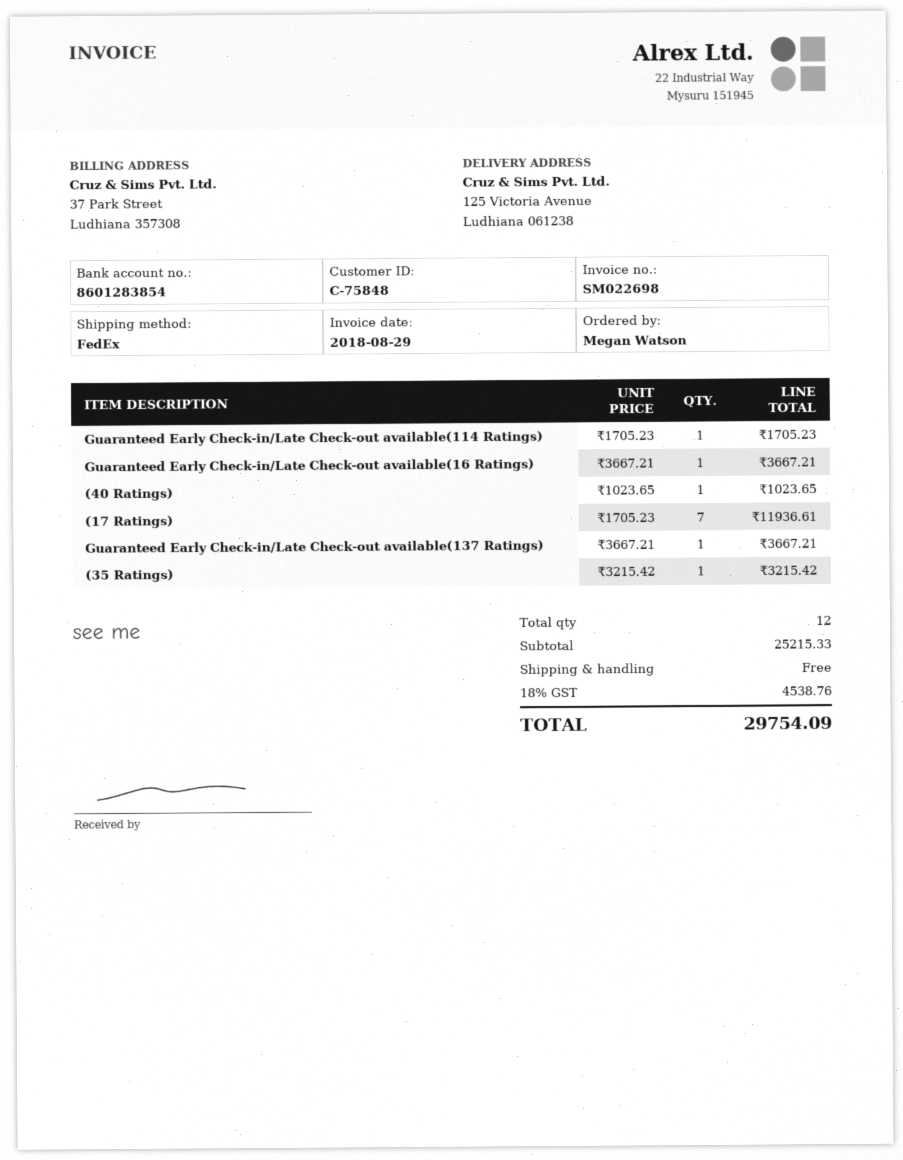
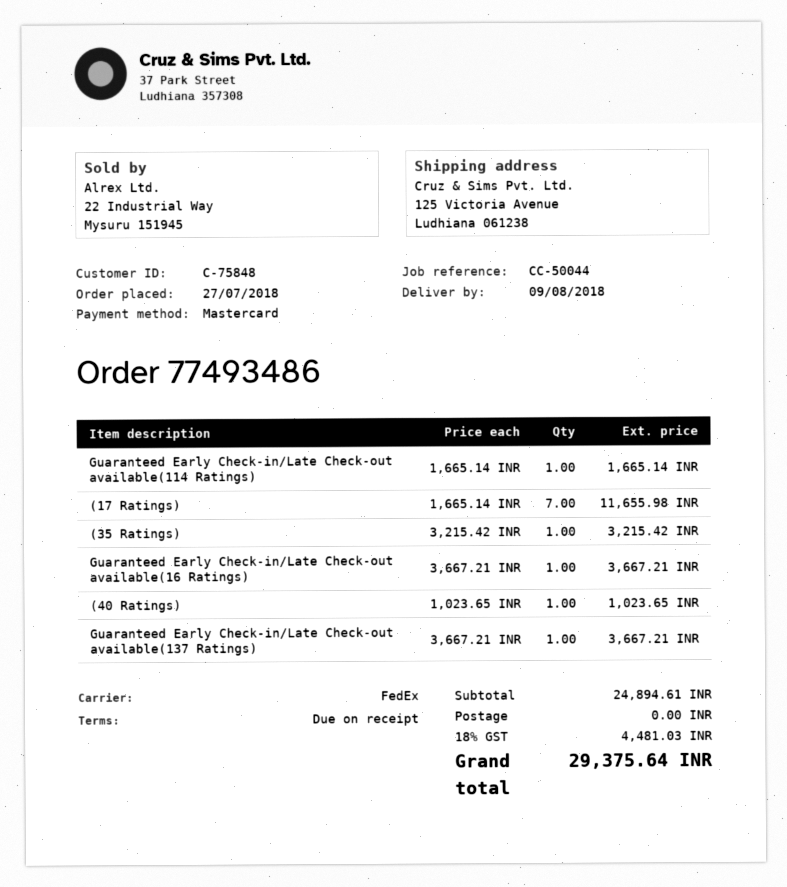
Guaranteed Early Check-in/Late Check-out available(114 Ratings): 1 x 1705.23 = 1705.23 -> 1 x 1665.14 = 1665.14
(17 Ratings): 7 x 1705.23 = 11936.61 -> 7 x 1665.14 = 11655.98
subtotal: 25215.33 -> 24894.61
tax: 18% = 4538.76 -> 18% = 4481.03
total: 29754.09 -> 29375.64

